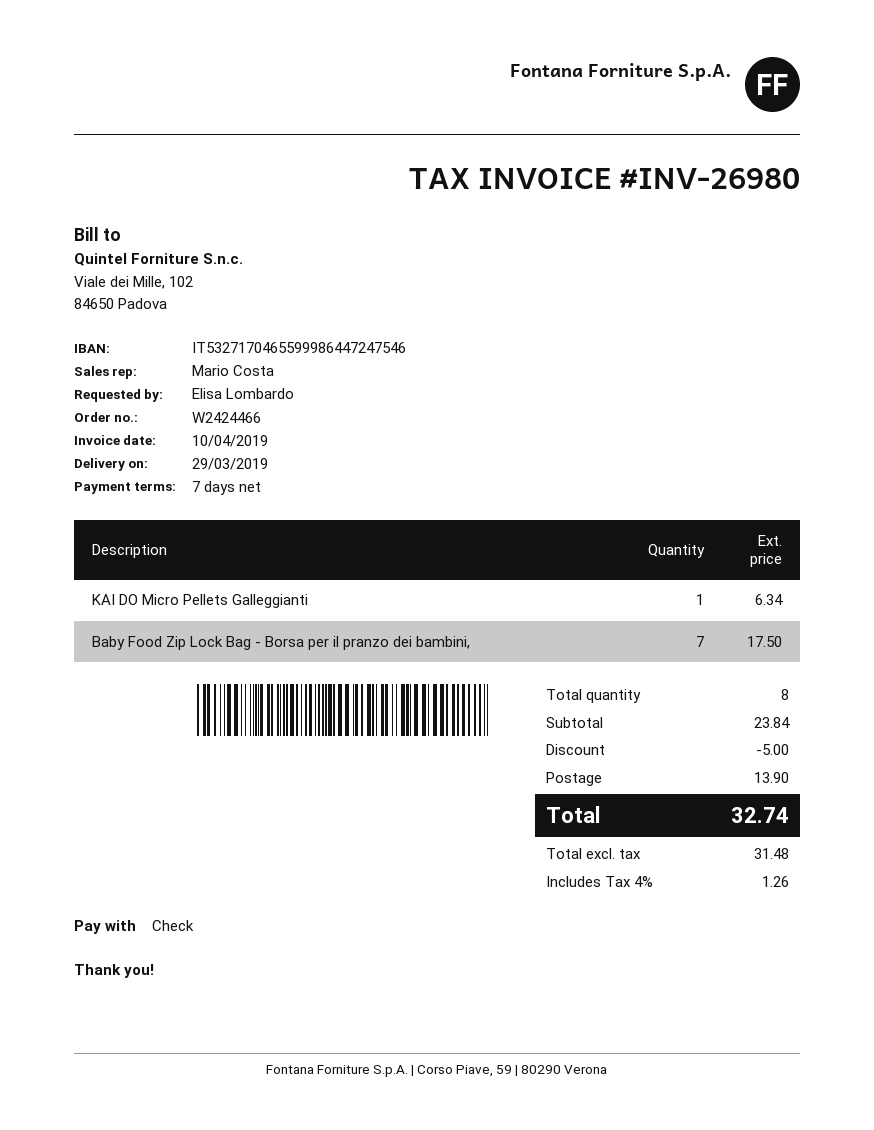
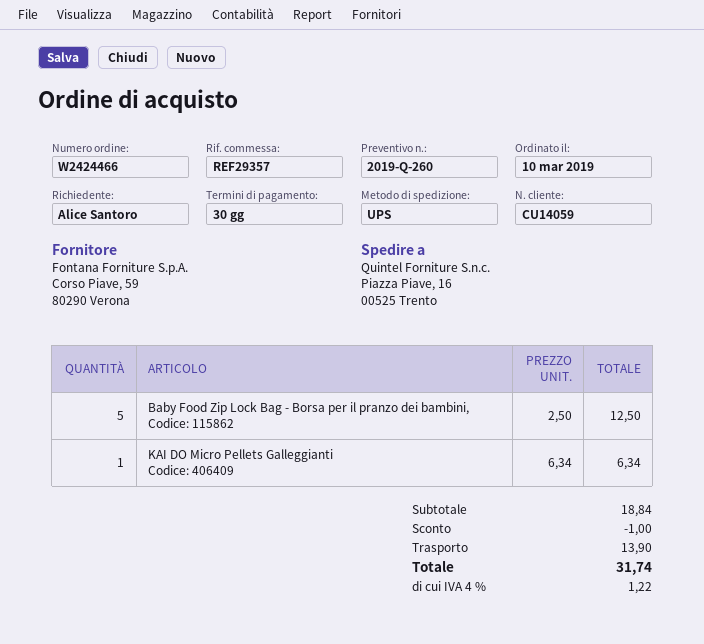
payment terms: 7 days -> 30 days
ordered by: Elisa Lombardo -> Alice Santoro
Baby Food Zip Lock Bag - Borsa per il pranzo dei bambini,: 7 for 17.50 -> 5 for 12.50
subtotal: 23.84 -> 18.84
discount: 5.00 -> 1.00
tax: 4% = 1.26 -> 4% = 1.22
total: 32.74 -> 31.74

